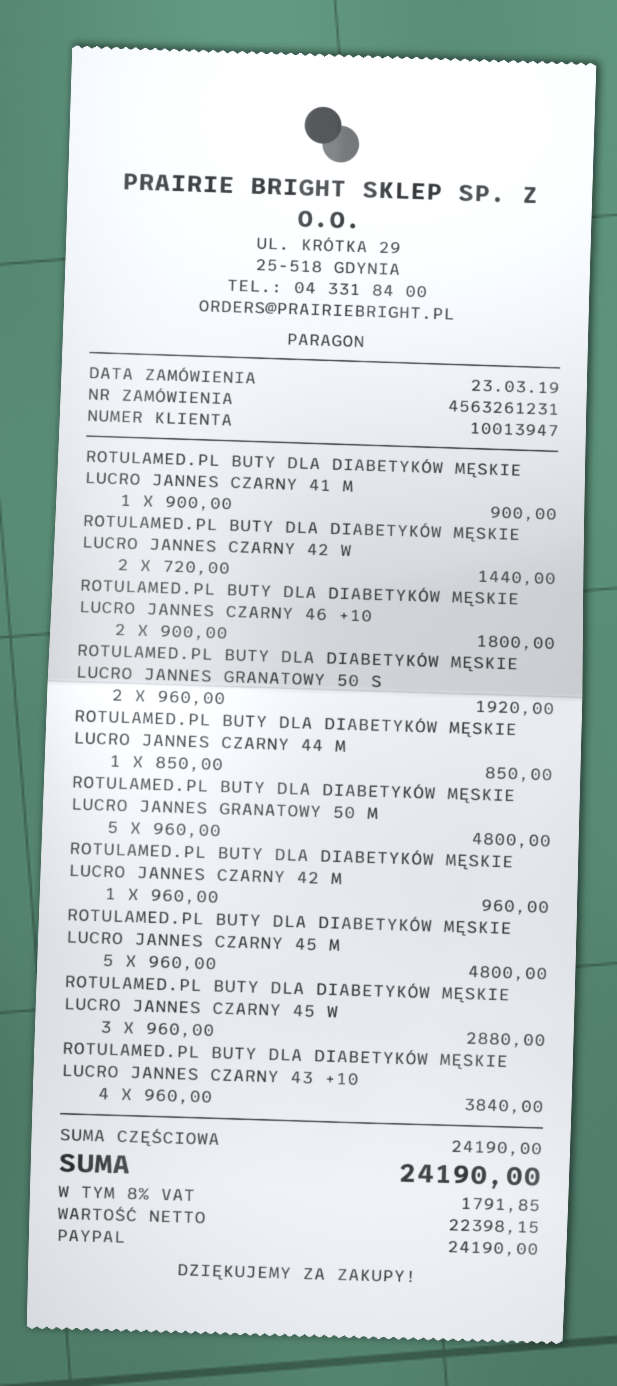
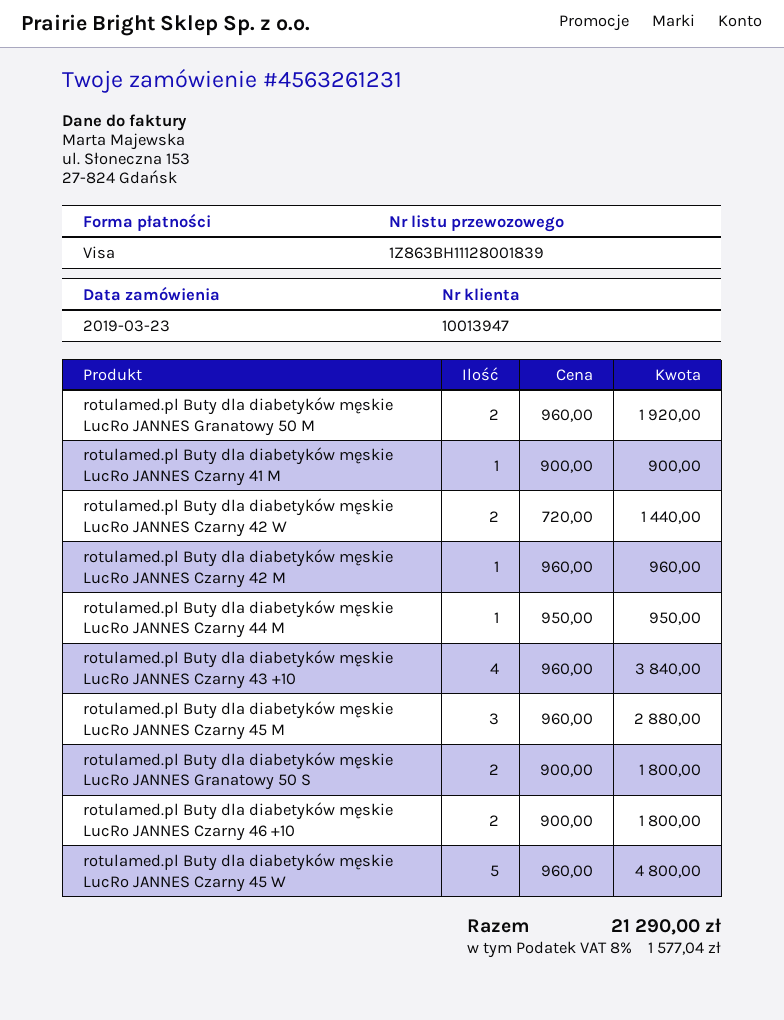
payment method: PayPal -> Visa
ROTULAMED.PL BUTY DLA DIABETYKÓW MĘSKIE LUCRO JANNES GRANATOWY 50 S: 2 x 960.00 = 1920.00 -> 2 x 900.00 = 1800.00
ROTULAMED.PL BUTY DLA DIABETYKÓW MĘSKIE LUCRO JANNES CZARNY 44 M: 1 x 850.00 = 850.00 -> 1 x 950.00 = 950.00
ROTULAMED.PL BUTY DLA DIABETYKÓW MĘSKIE LUCRO JANNES GRANATOWY 50 M: 5 x 960.00 = 4800.00 -> 2 x 960.00 = 1920.00
ROTULAMED.PL BUTY DLA DIABETYKÓW MĘSKIE LUCRO JANNES CZARNY 45 M: 5 x 960.00 = 4800.00 -> 3 x 960.00 = 2880.00
ROTULAMED.PL BUTY DLA DIABETYKÓW MĘSKIE LUCRO JANNES CZARNY 45 W: 3 x 960.00 = 2880.00 -> 5 x 960.00 = 4800.00
tax: 8% = 1791.85 -> 8% = 1577.04
total: 24190.00 -> 21290.00

